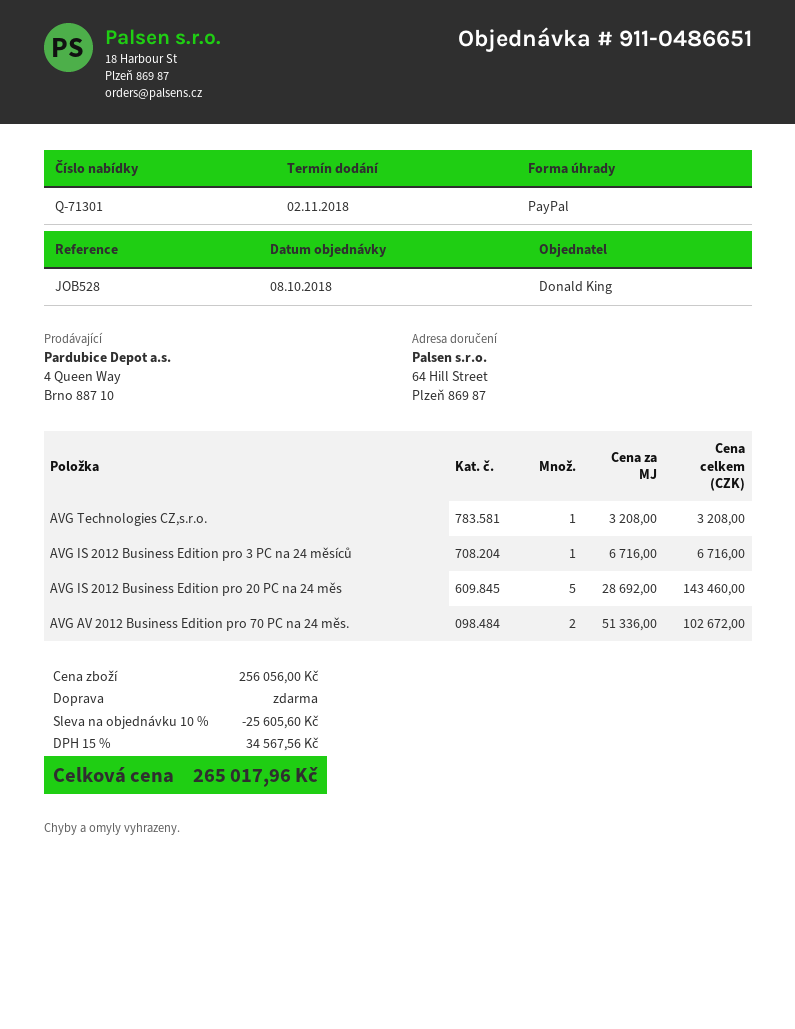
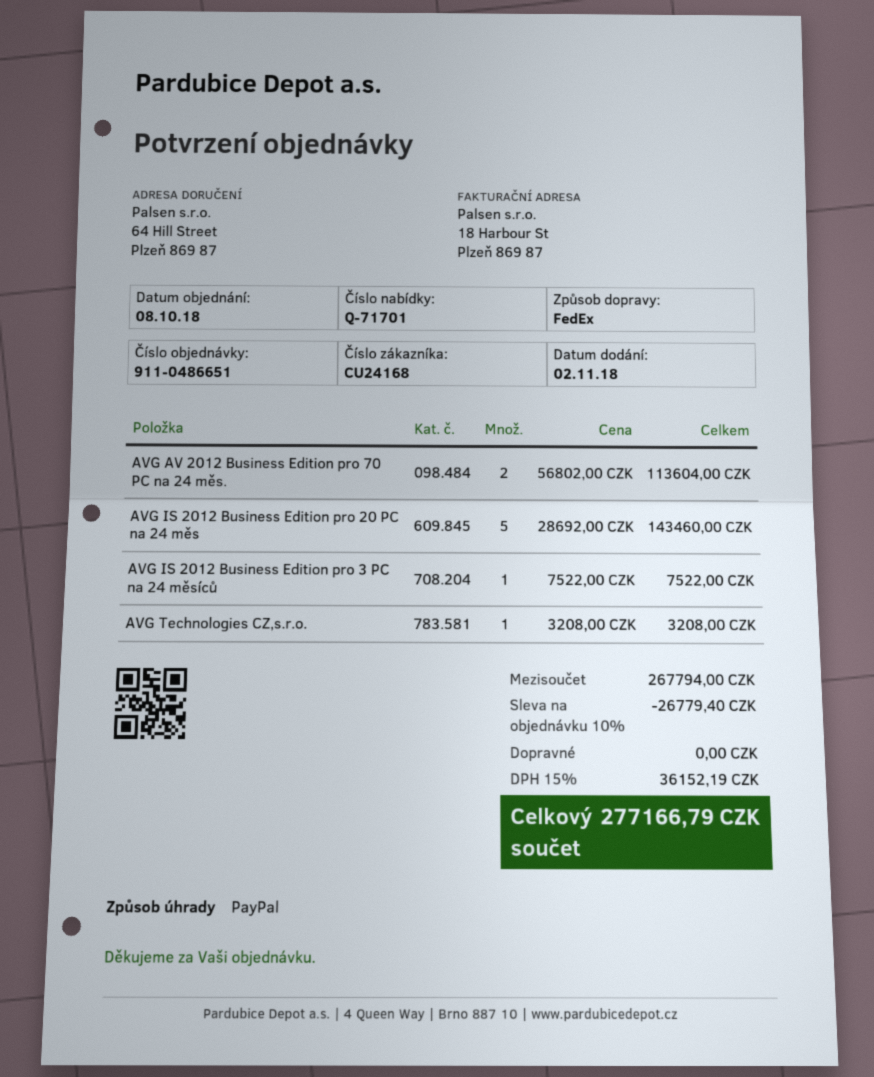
quote number: Q-71301 -> Q-71701
AVG IS 2012 Business Edition pro 3 PC na 24 měsíců: 1 x 6716.00 = 6716.00 -> 1 x 7522.00 = 7522.00
AVG AV 2012 Business Edition pro 70 PC na 24 měs.: 2 x 51336.00 = 102672.00 -> 2 x 56802.00 = 113604.00
subtotal: 256056.00 -> 267794.00
discount: 10% = 25605.60 -> 10% = 26779.40
tax: 15% = 34567.56 -> 15% = 36152.19
total: 265017.96 -> 277166.79

